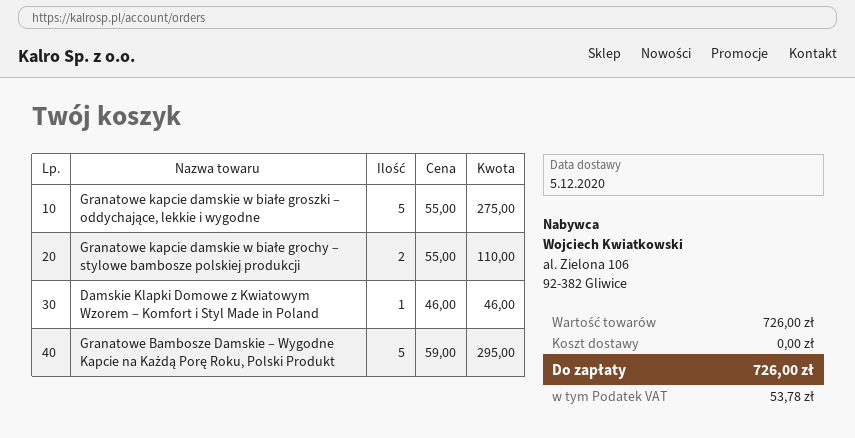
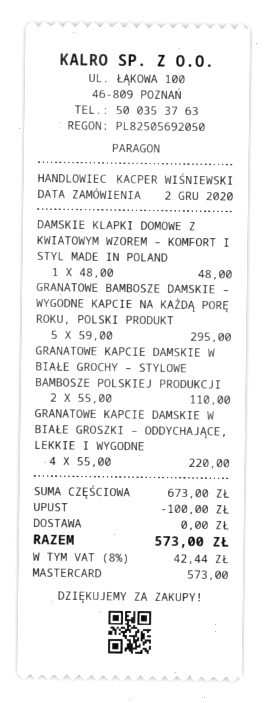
Granatowe kapcie damskie w białe groszki – oddychające, lekkie i wygodne: 5 x 55.00 = 275.00 -> 4 x 55.00 = 220.00
Damskie Klapki Domowe z Kwiatowym Wzorem – Komfort i Styl Made in Poland: 1 x 46.00 = 46.00 -> 1 x 48.00 = 48.00
subtotal: 726.00 -> 673.00
discount: none -> 100.00
tax: 53.78 -> 42.44
total: 726.00 -> 573.00

